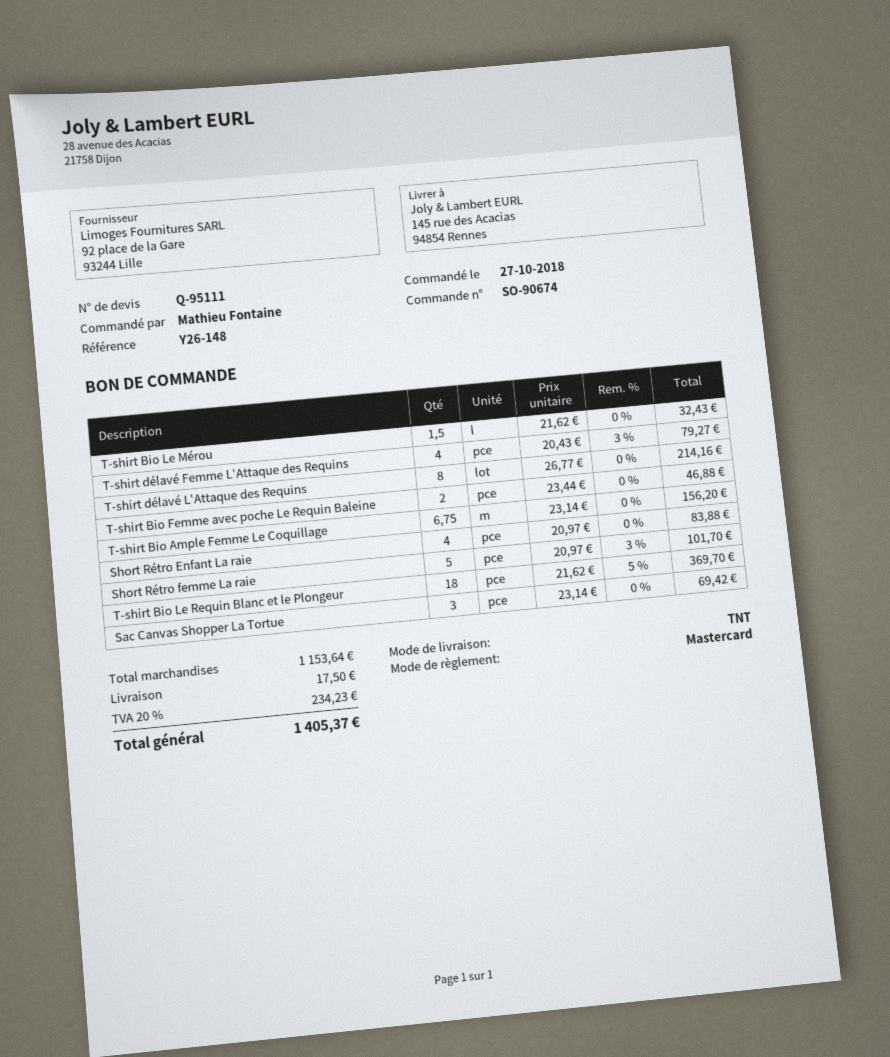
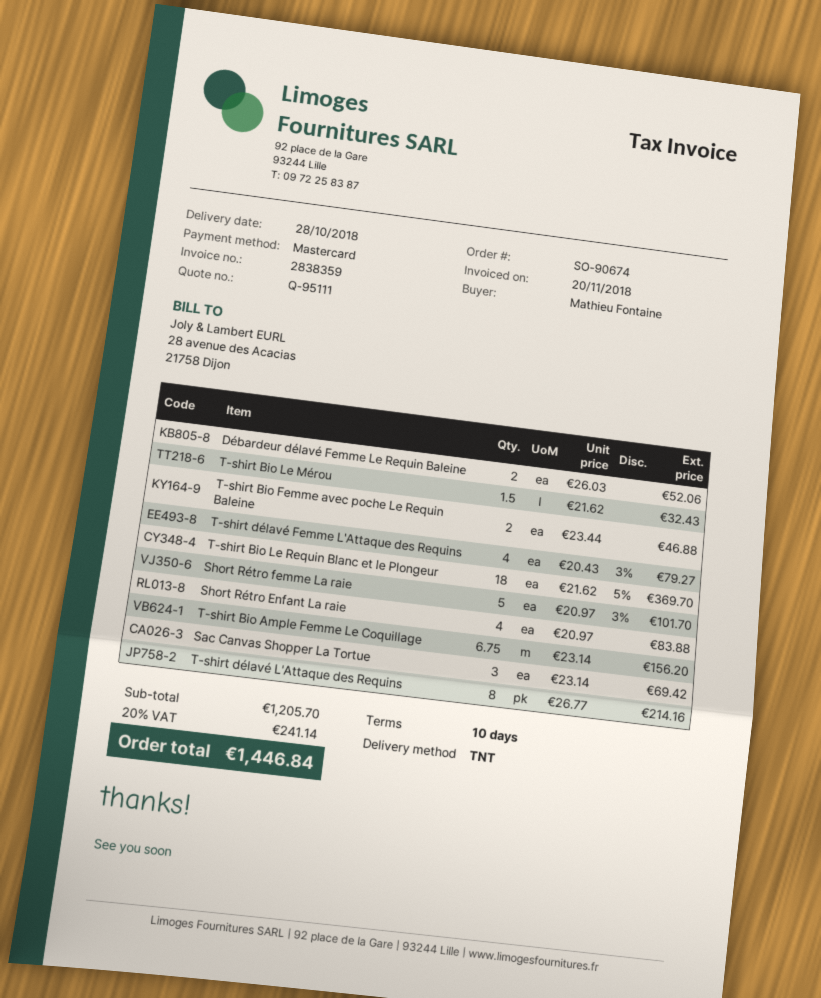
Débardeur délavé Femme Le Requin Baleine: none -> 2 x 26.03 = 52.06
subtotal: 1153.64 -> 1205.70
shipping: 17.50 -> none
tax: 20% = 234.23 -> 20% = 241.14
total: 1405.37 -> 1446.84

